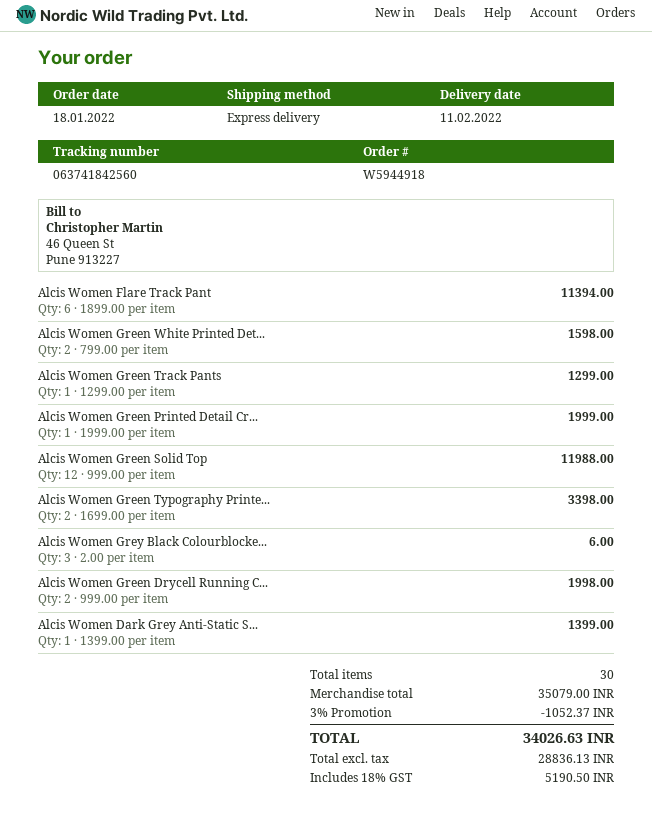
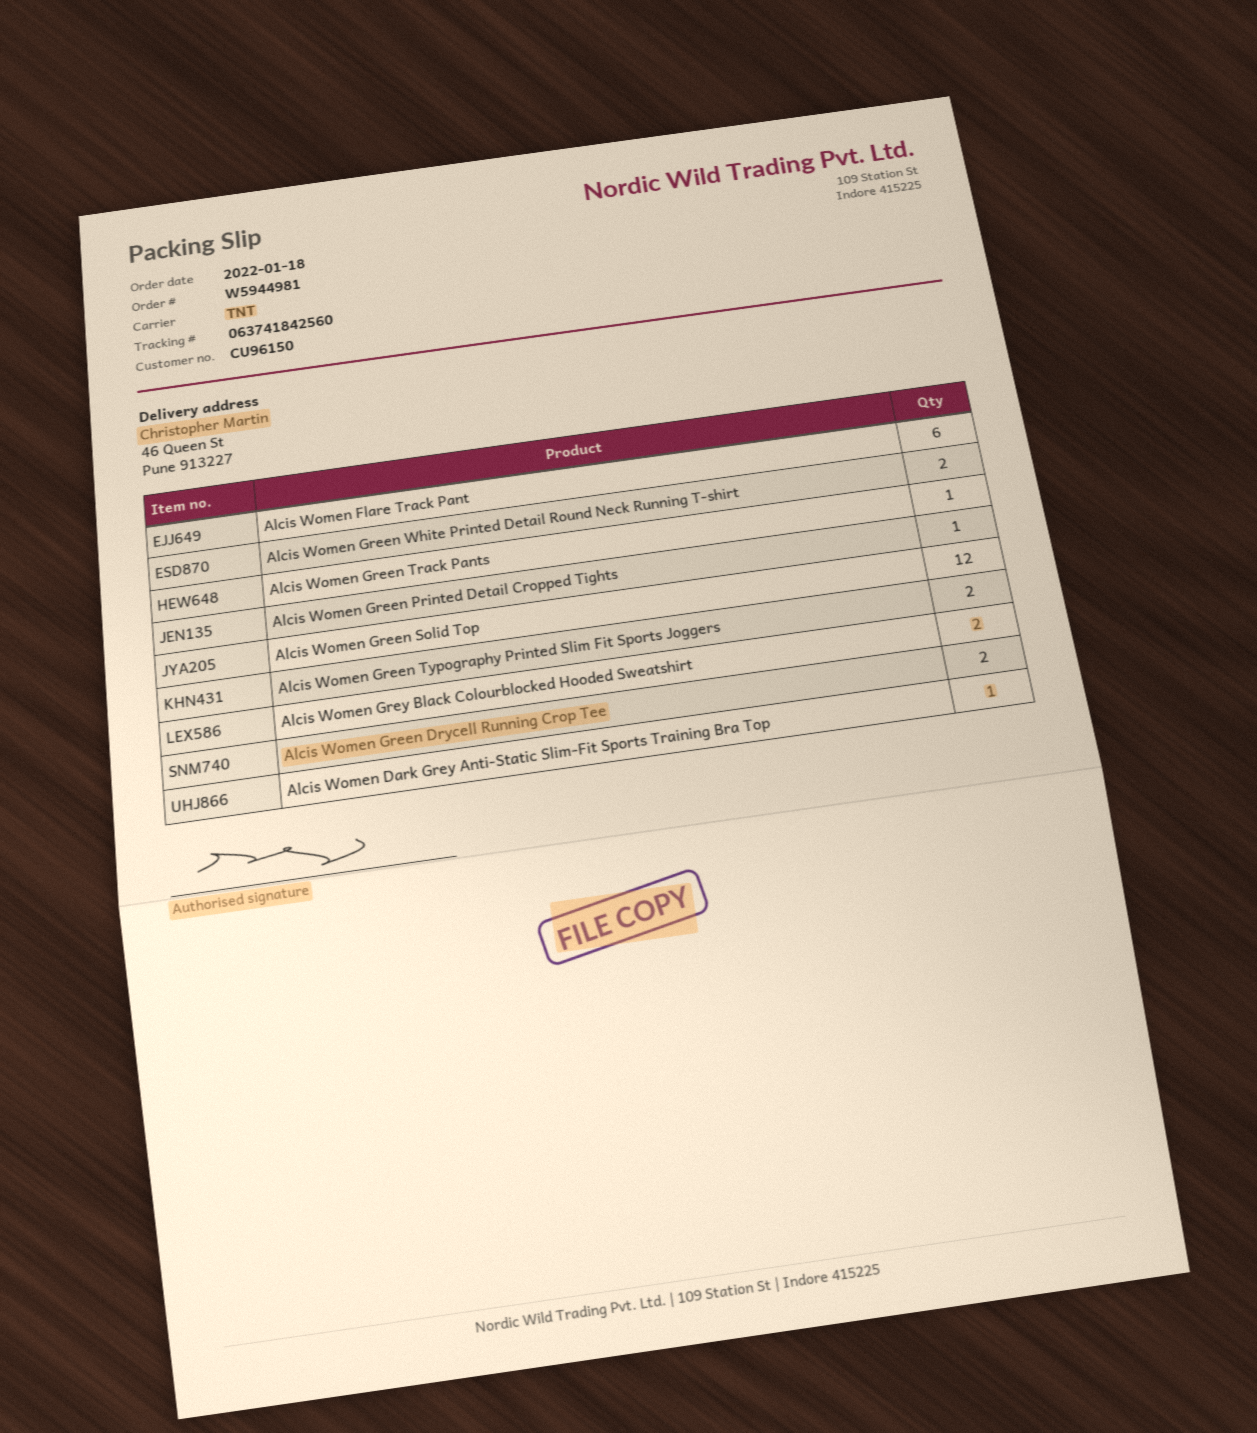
order number: W5944918 -> W5944981
shipping method: express -> TNT
Alcis Women Grey Black Colourblocke...: 3 -> 2

